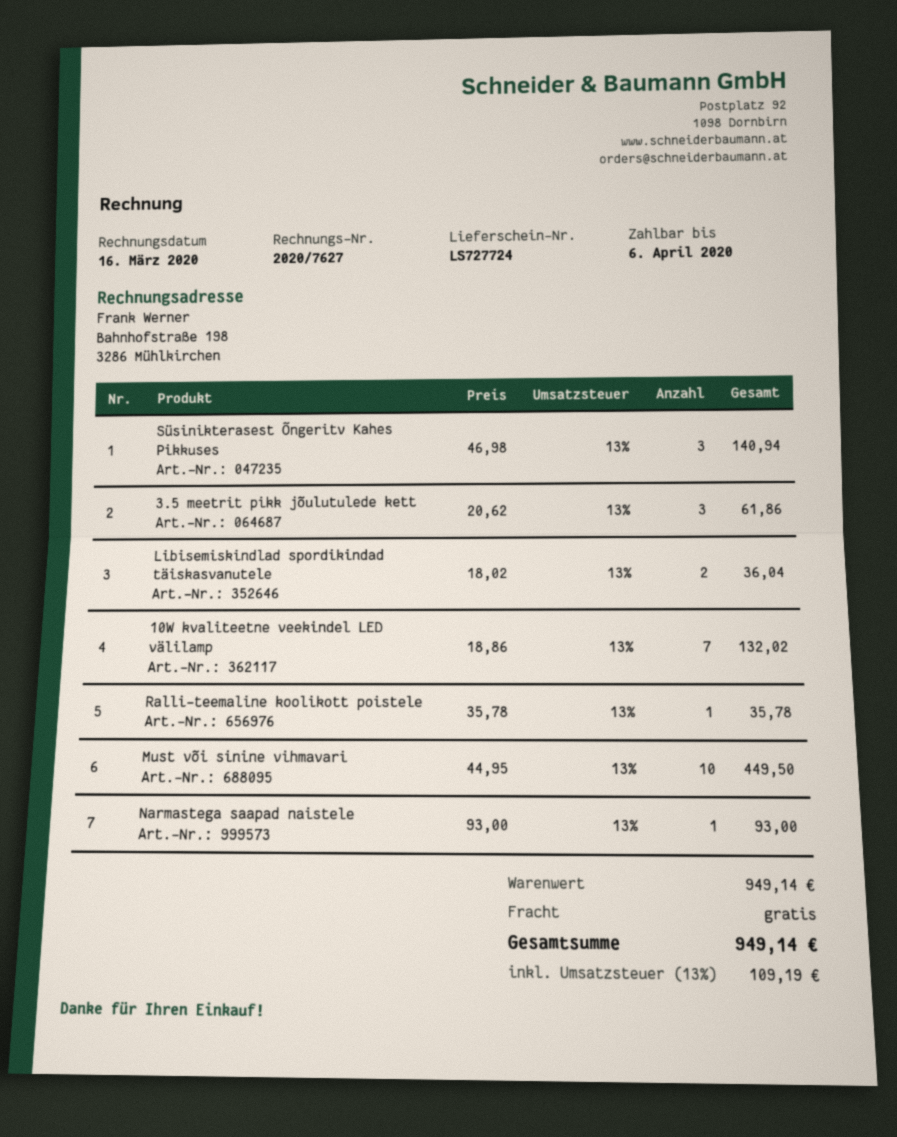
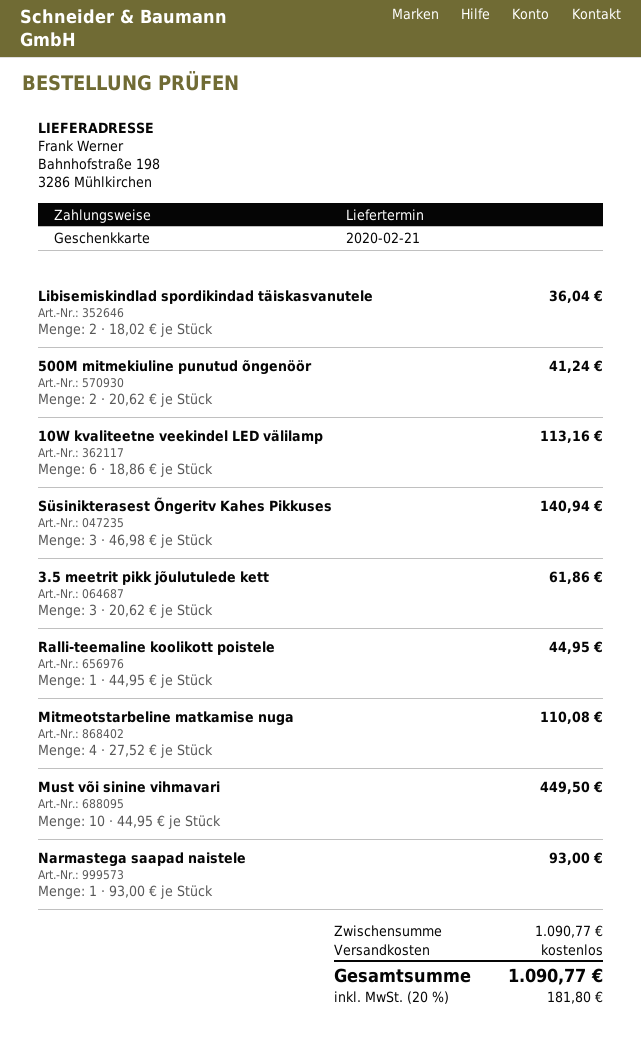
10W kvaliteetne veekindel LED välilamp: 7 x 18.86 = 132.02 -> 6 x 18.86 = 113.16
Ralli-teemaline koolikott poistele: 1 x 35.78 = 35.78 -> 1 x 44.95 = 44.95
500M mitmekiuline punutud õngenöör: none -> 2 x 20.62 = 41.24
Mitmeotstarbeline matkamise nuga: none -> 4 x 27.52 = 110.08
subtotal: 949.14 -> 1090.77
tax: 13% = 109.19 -> 20% = 181.80
total: 949.14 -> 1090.77

